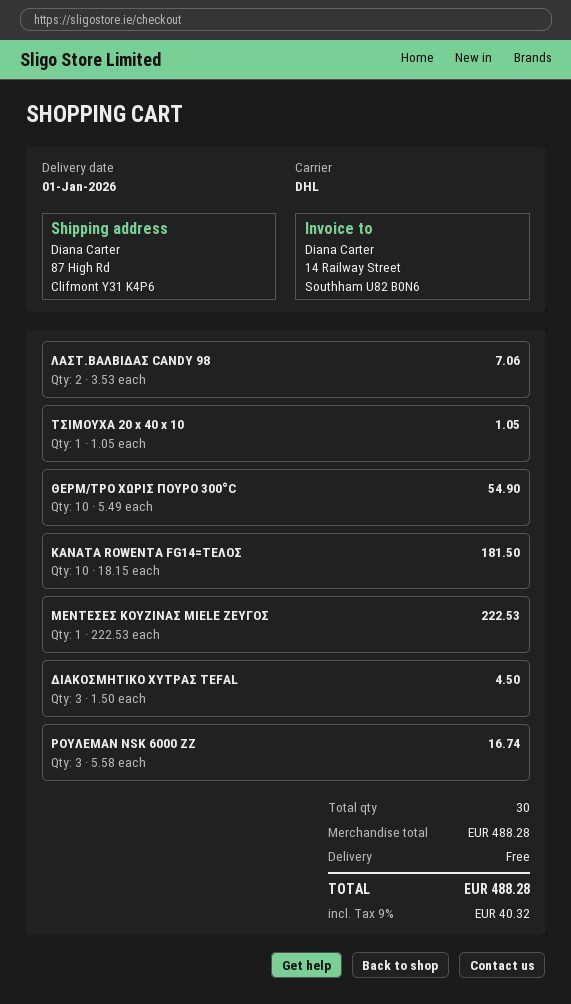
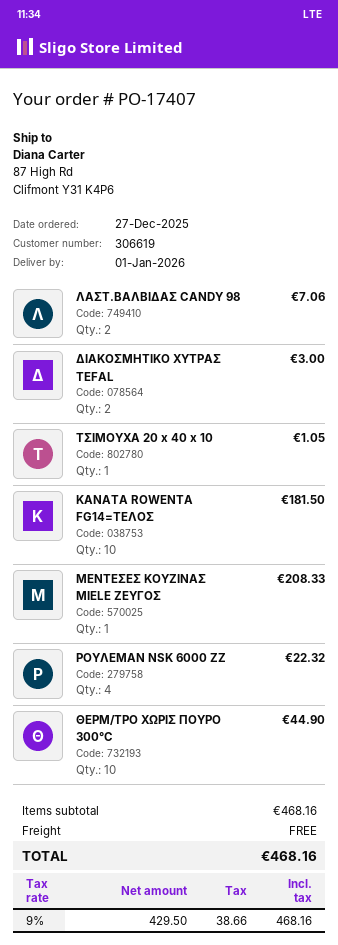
ΘΕΡΜ/ΤΡΟ ΧΩΡΙΣ ΠΟΥΡΟ 300°C: 10 for 54.90 -> 10 for 44.90
ΜΕΝΤΕΣΕΣ ΚΟΥΖΙΝΑΣ MIELE ΖΕΥΓΟΣ: 1 for 222.53 -> 1 for 208.33
ΔΙΑΚΟΣΜΗΤΙΚΟ ΧΥΤΡΑΣ TEFAL: 3 for 4.50 -> 2 for 3.00
ΡΟΥΛΕΜΑΝ NSK 6000 ZZ: 3 for 16.74 -> 4 for 22.32
subtotal: 488.28 -> 468.16
tax: 9% = 40.32 -> 9% = 38.66
total: 488.28 -> 468.16

